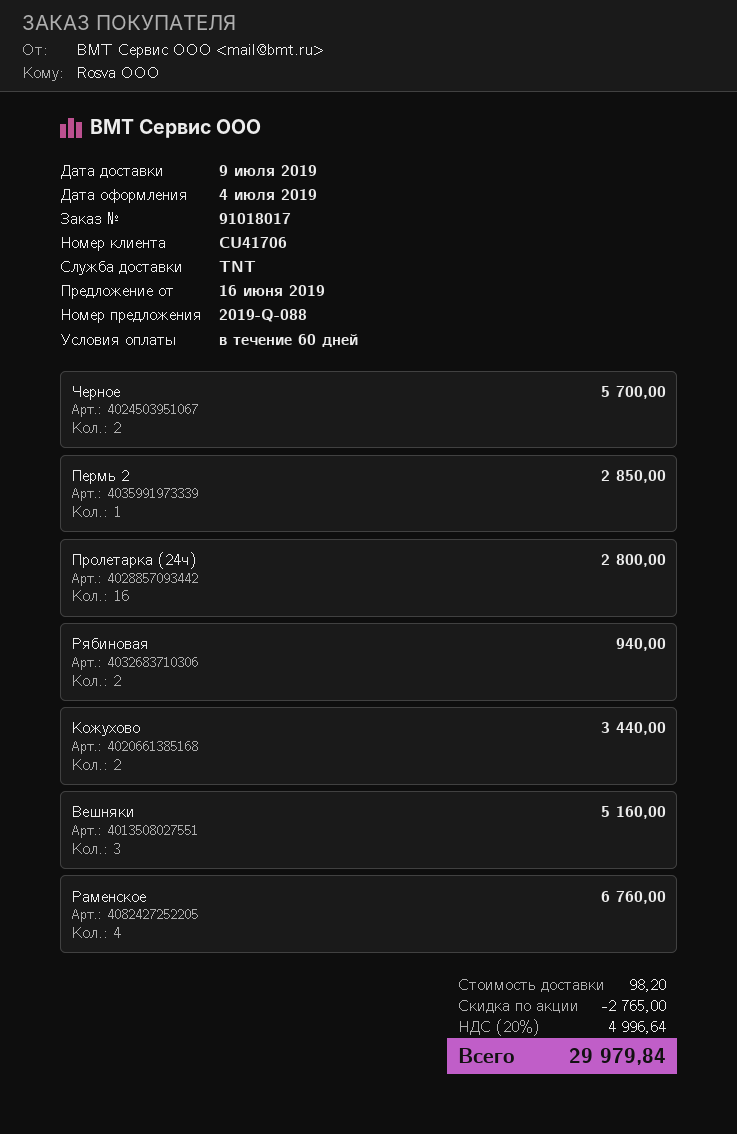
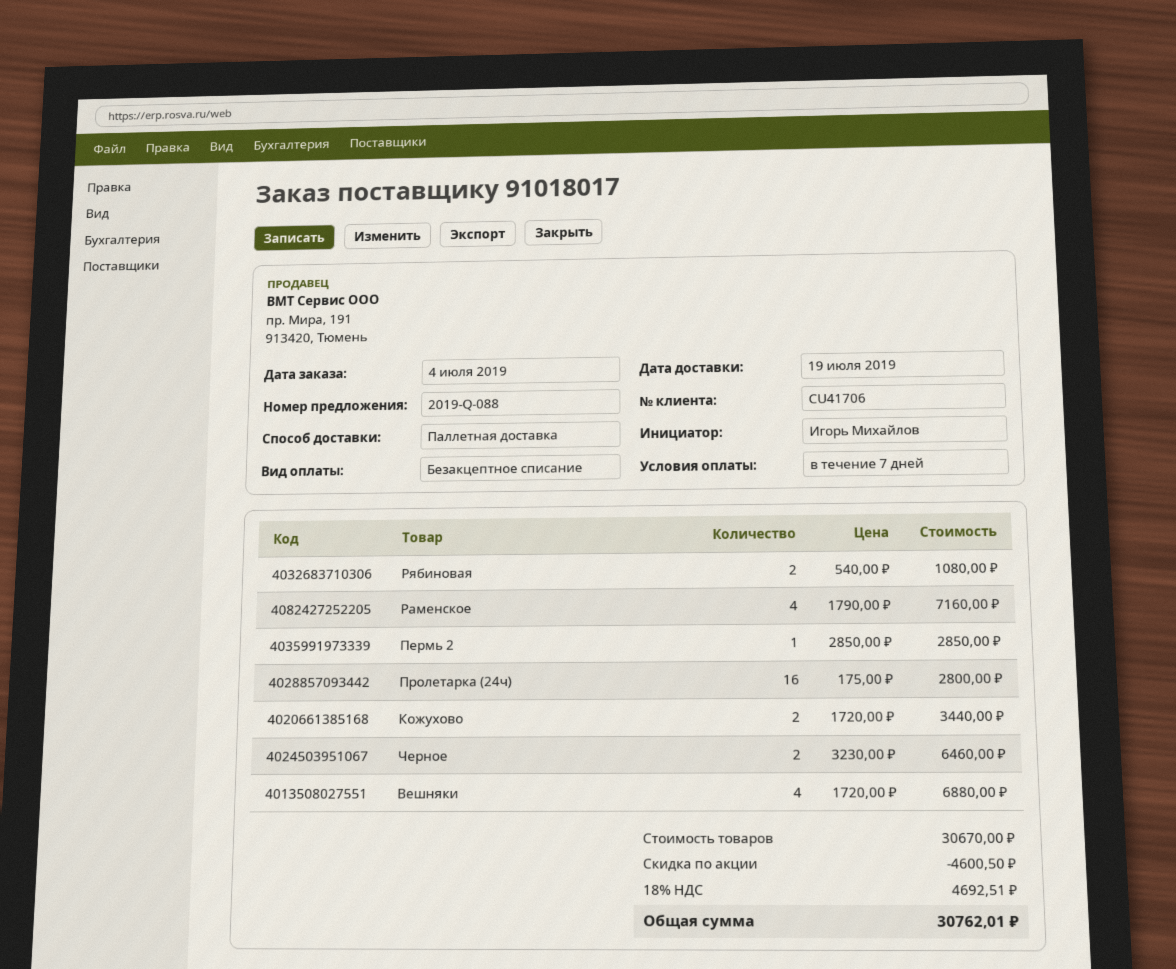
delivery date: 2019-07-09 -> 2019-07-19
payment terms: 60 days -> 7 days
shipping method: TNT -> pallet freight
Черное: 2 for 5700.00 -> 2 for 6460.00
Рябиновая: 2 for 940.00 -> 2 for 1080.00
Вешняки: 3 for 5160.00 -> 4 for 6880.00
Раменское: 4 for 6760.00 -> 4 for 7160.00
discount: 2765.00 -> 4600.50
shipping: 98.20 -> none
tax: 20% = 4996.64 -> 18% = 4692.51
total: 29979.84 -> 30762.01

